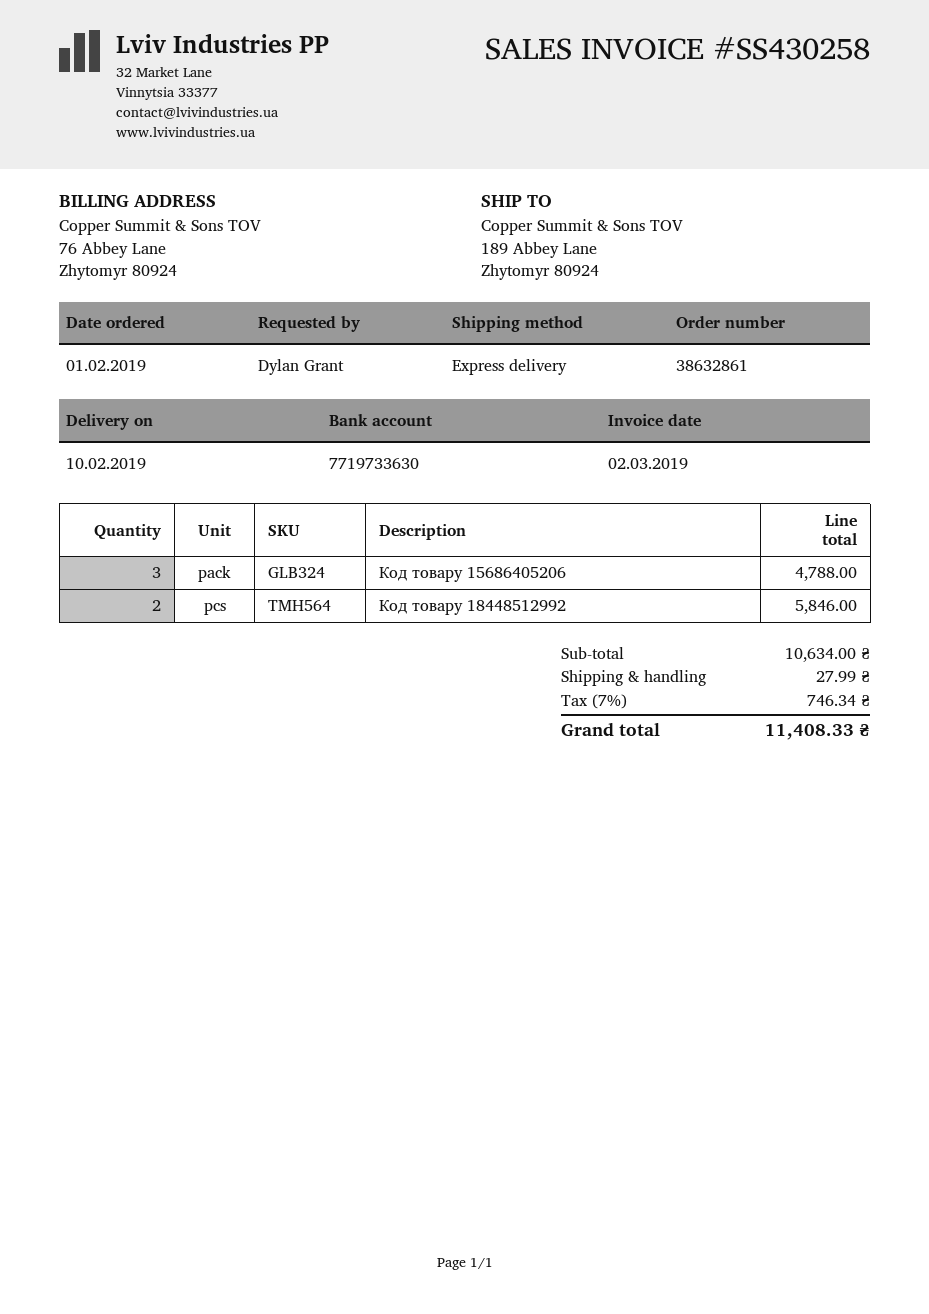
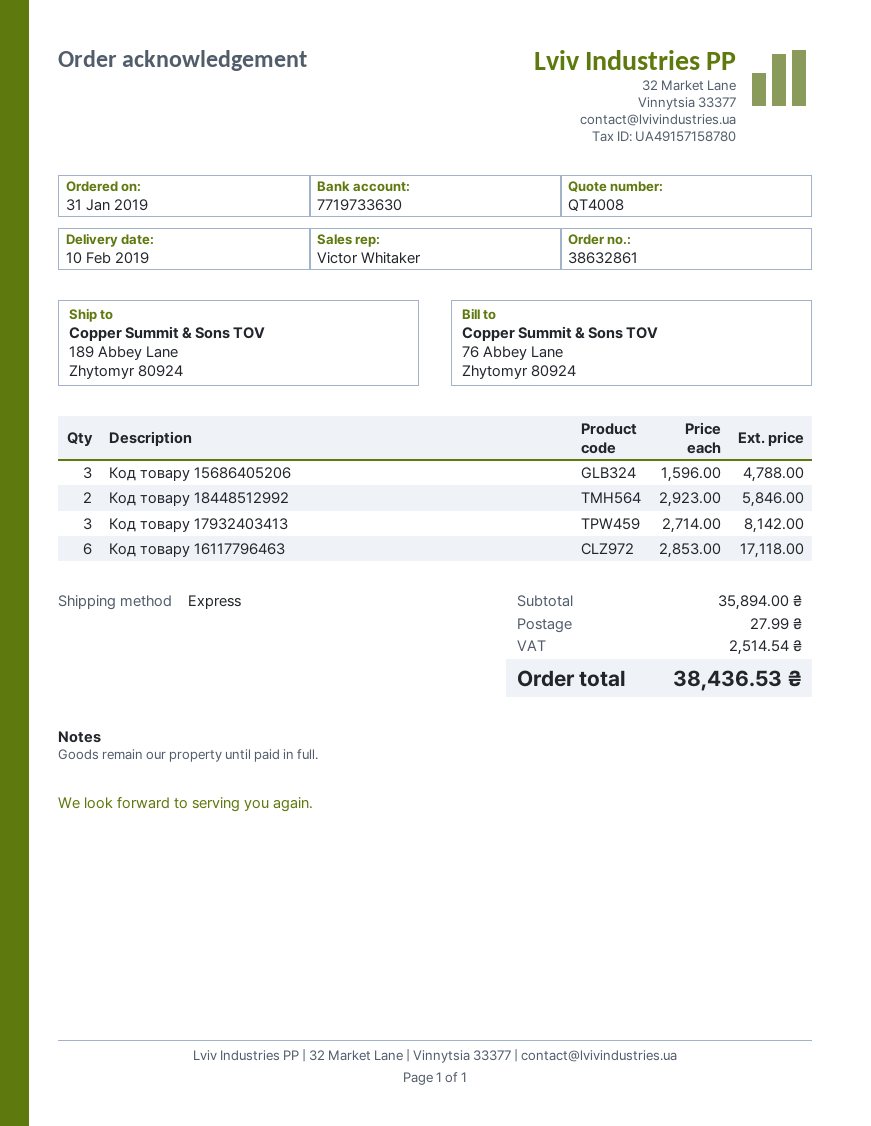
order date: 2019-02-01 -> 2019-01-31
Код товару 17932403413: none -> 3 for 8142.00
Код товару 16117796463: none -> 6 for 17118.00
subtotal: 10634.00 -> 35894.00
tax: 746.34 -> 2514.54
total: 11408.33 -> 38436.53

